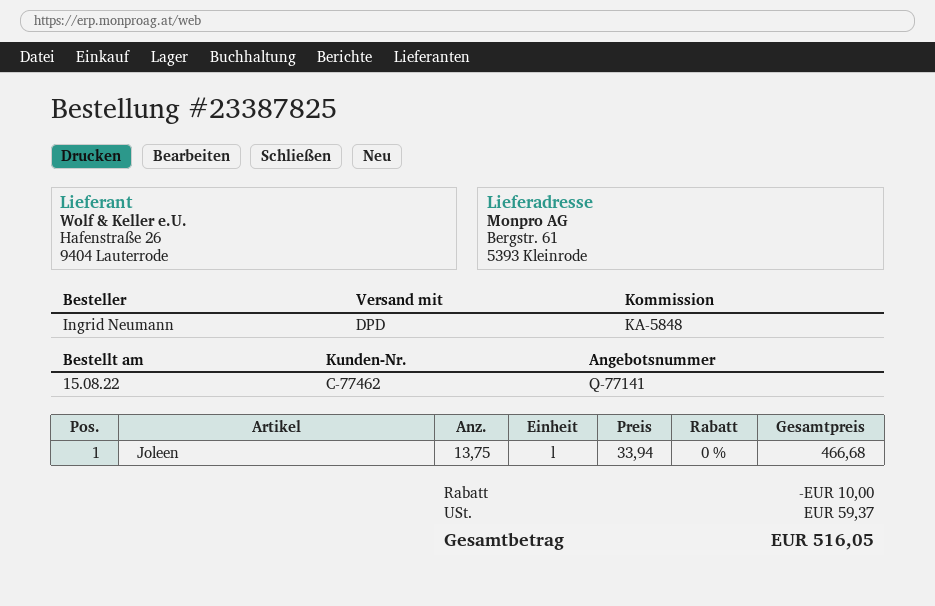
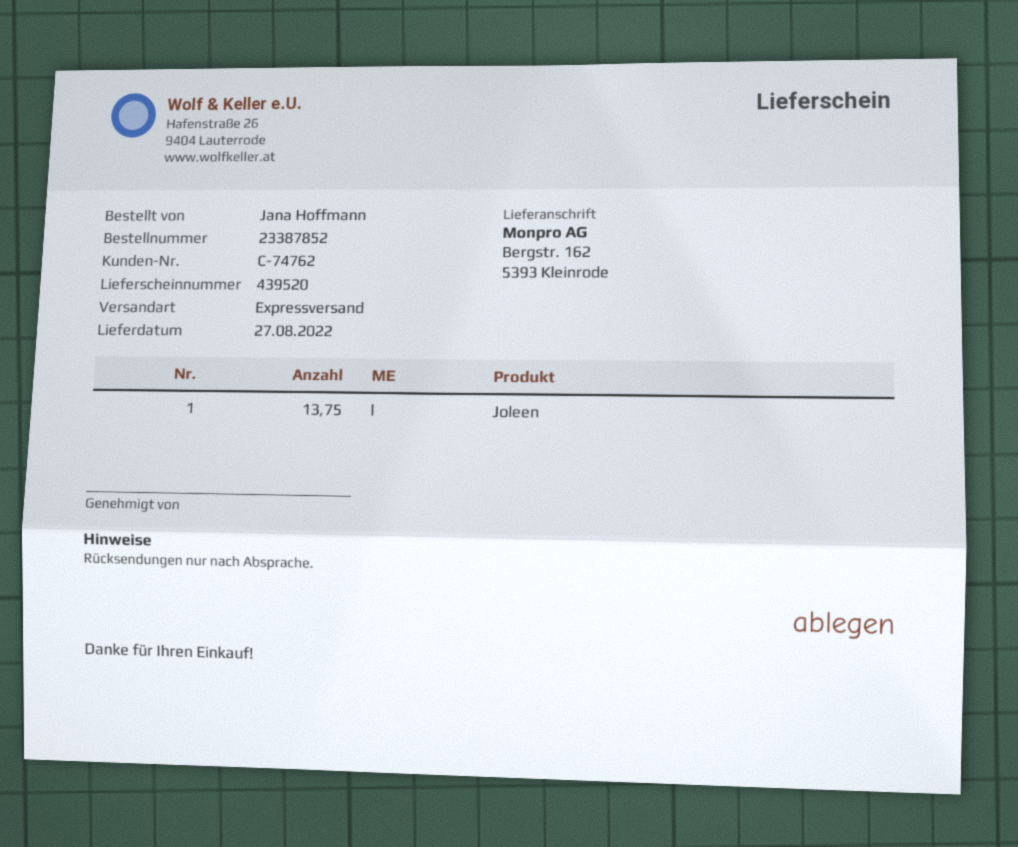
order number: 23387825 -> 23387852
customer number: C-77462 -> C-74762
ordered by: Ingrid Neumann -> Jana Hoffmann
shipping method: DPD -> express
ship to: Bergstr. 61, 5393 Kleinrode -> Bergstr. 162, 5393 Kleinrode

